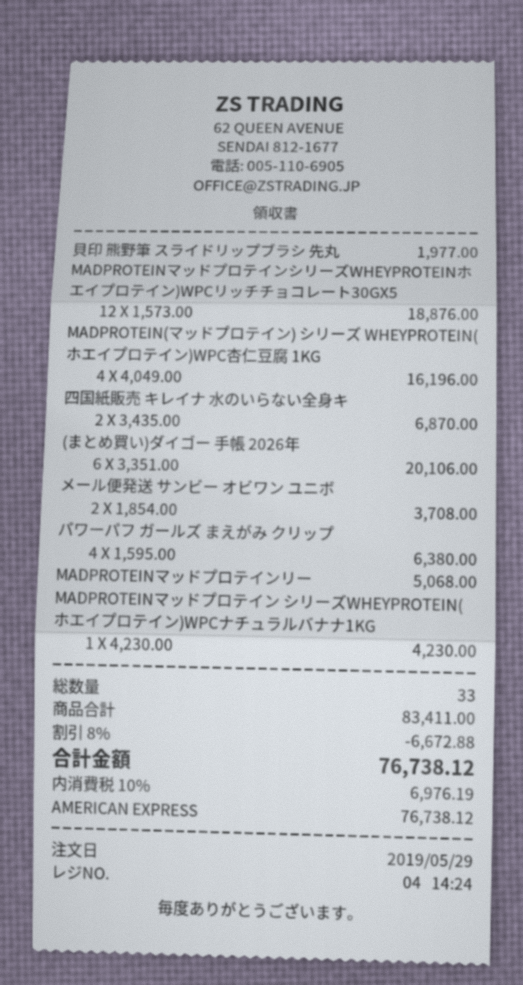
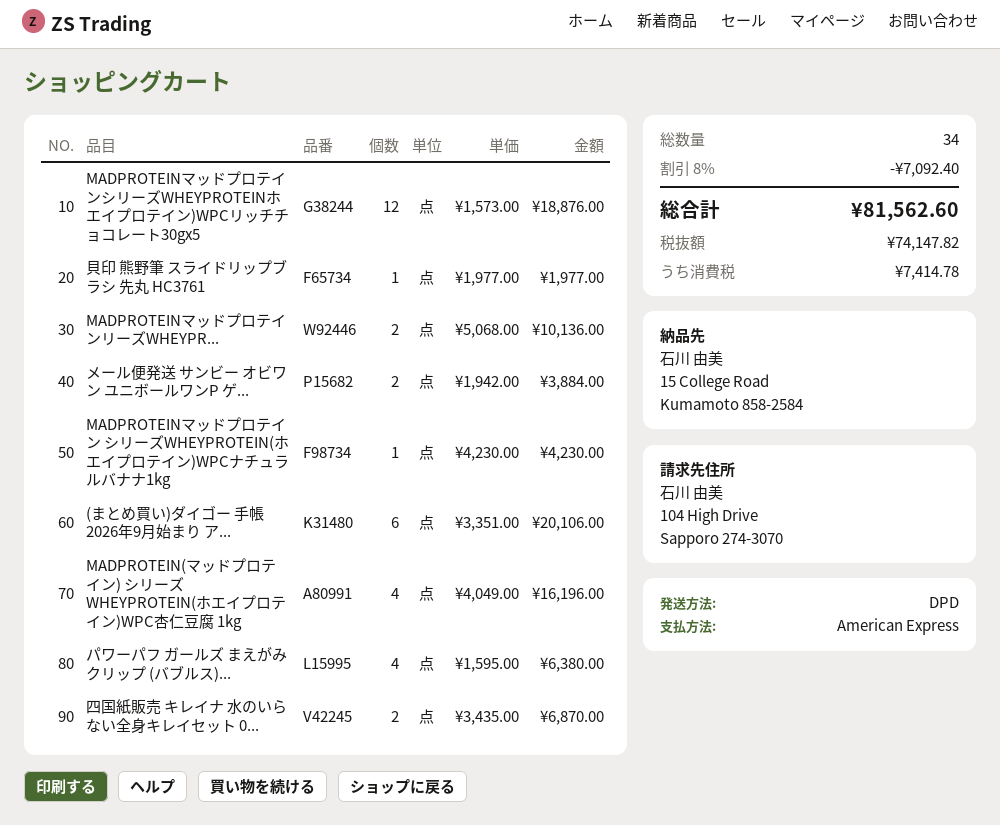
メール便発送 サンビー オビワン ユニボ: 2 x 1854.00 = 3708.00 -> 2 x 1942.00 = 3884.00
MADPROTEINマッドプロテインリー: 1 x 5068.00 = 5068.00 -> 2 x 5068.00 = 10136.00
total quantity: 33 -> 34
discount: 8% = 6672.88 -> 8% = 7092.40
tax: 6976.19 -> 7414.78
total: 76738.12 -> 81562.60

